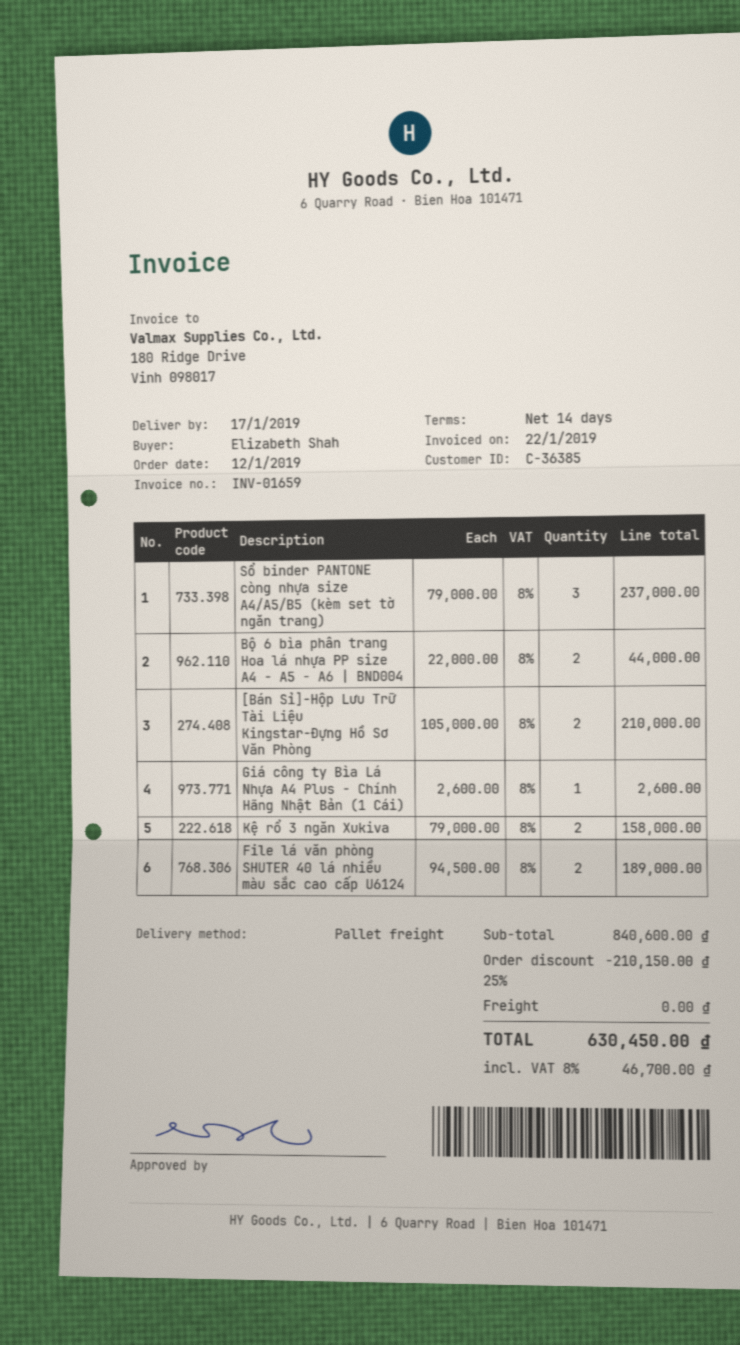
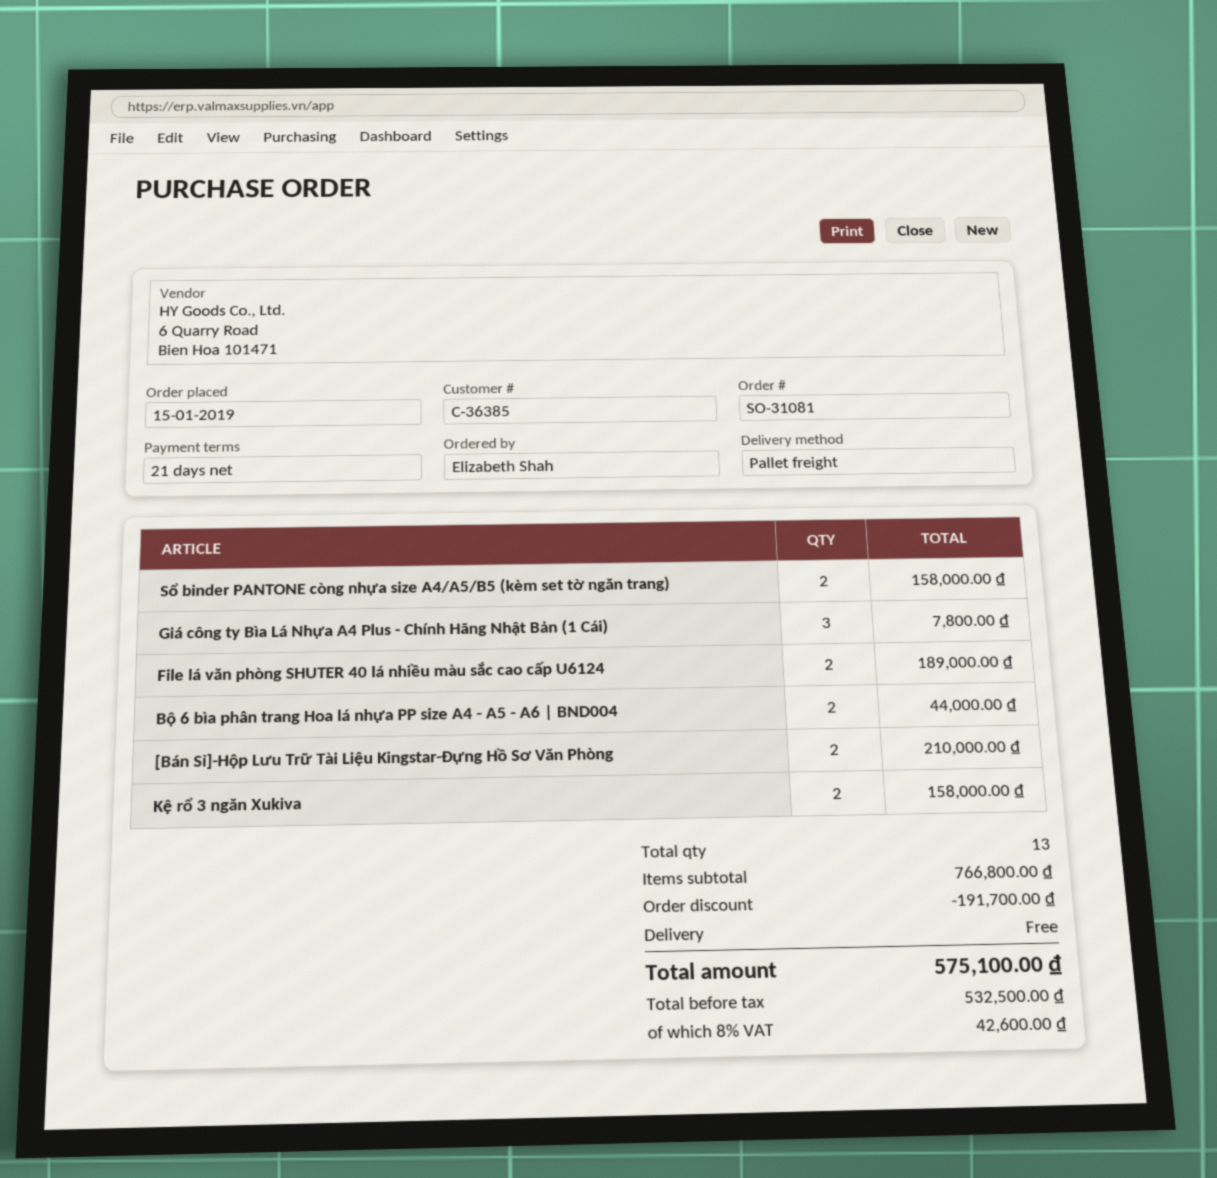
order date: 2019-01-12 -> 2019-01-15
payment terms: 14 days -> 21 days
Sổ binder PANTONE còng nhựa size A4/A5/B5 (kèm set tờ ngăn trang): 3 for 237000.00 -> 2 for 158000.00
Giá công ty Bìa Lá Nhựa A4 Plus - Chính Hãng Nhật Bản (1 Cái): 1 for 2600.00 -> 3 for 7800.00
subtotal: 840600.00 -> 766800.00
discount: 210150.00 -> 191700.00
tax: 8% = 46700.00 -> 8% = 42600.00
total: 630450.00 -> 575100.00

